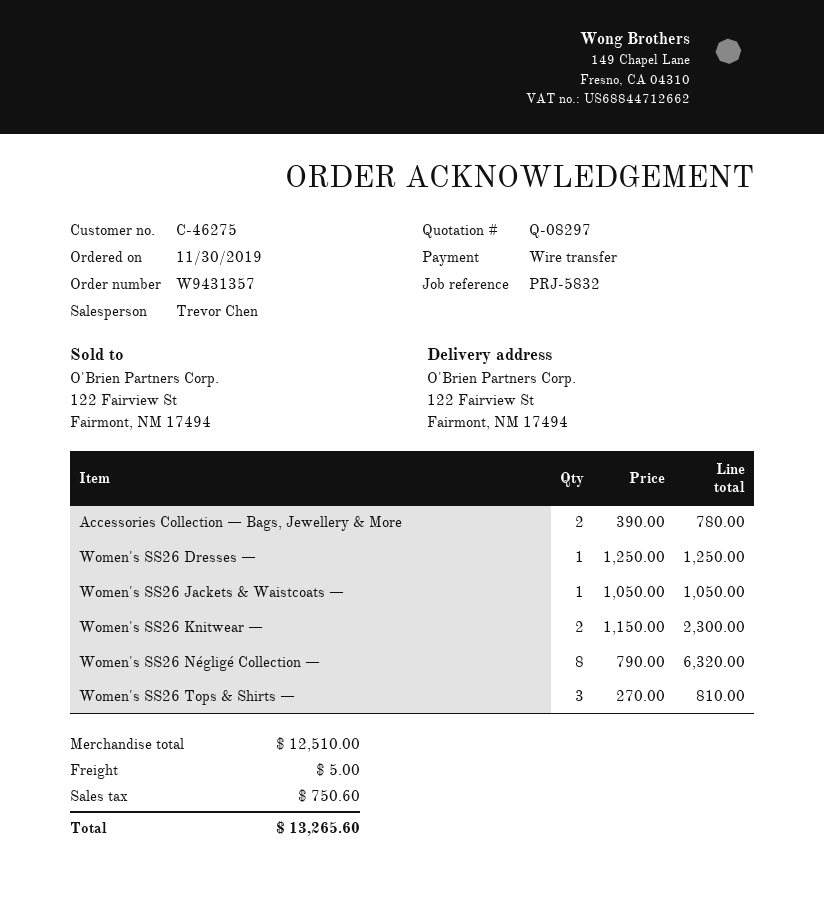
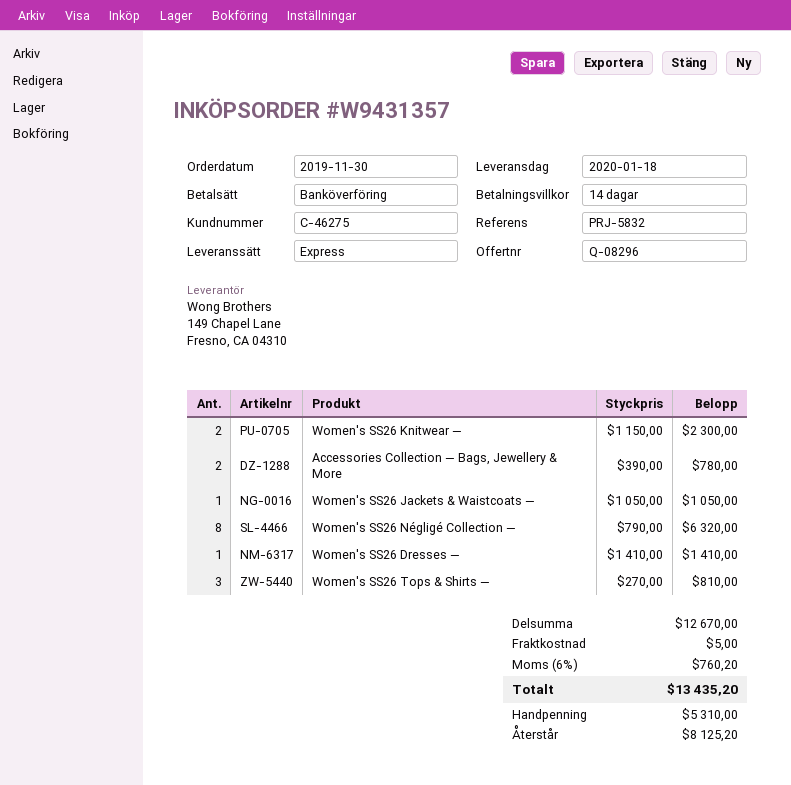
quote number: Q-08297 -> Q-08296
Women's SS26 Dresses —: 1 x 1250.00 = 1250.00 -> 1 x 1410.00 = 1410.00
subtotal: 12510.00 -> 12670.00
tax: 750.60 -> 760.20
total: 13265.60 -> 13435.20

